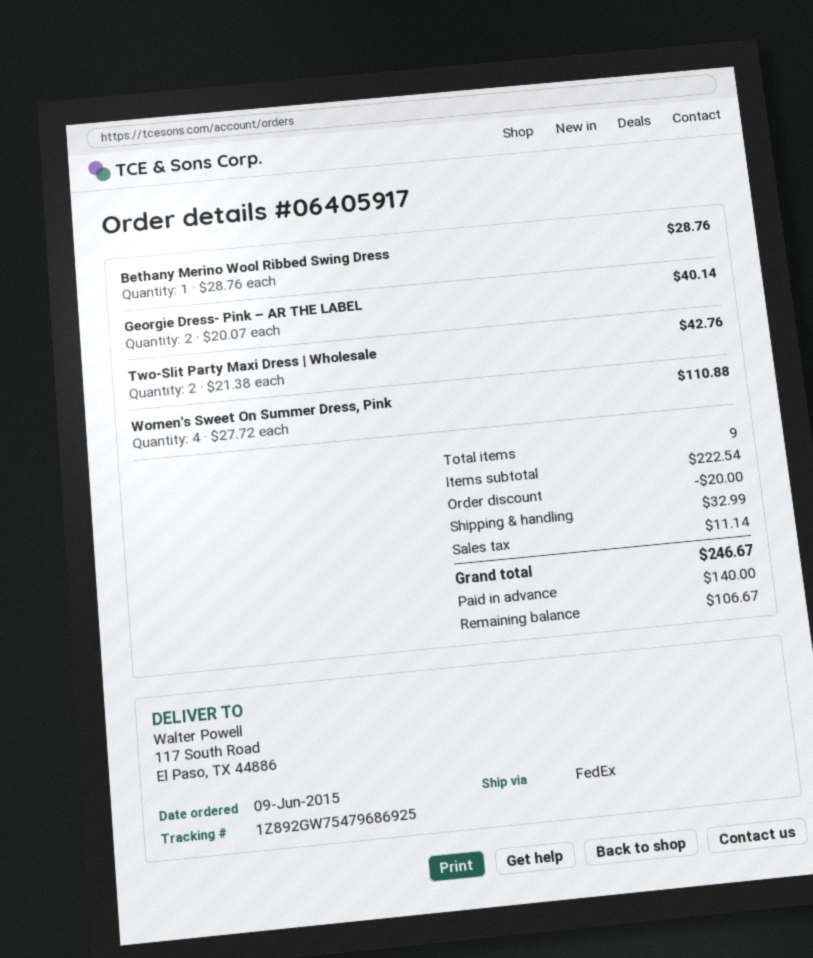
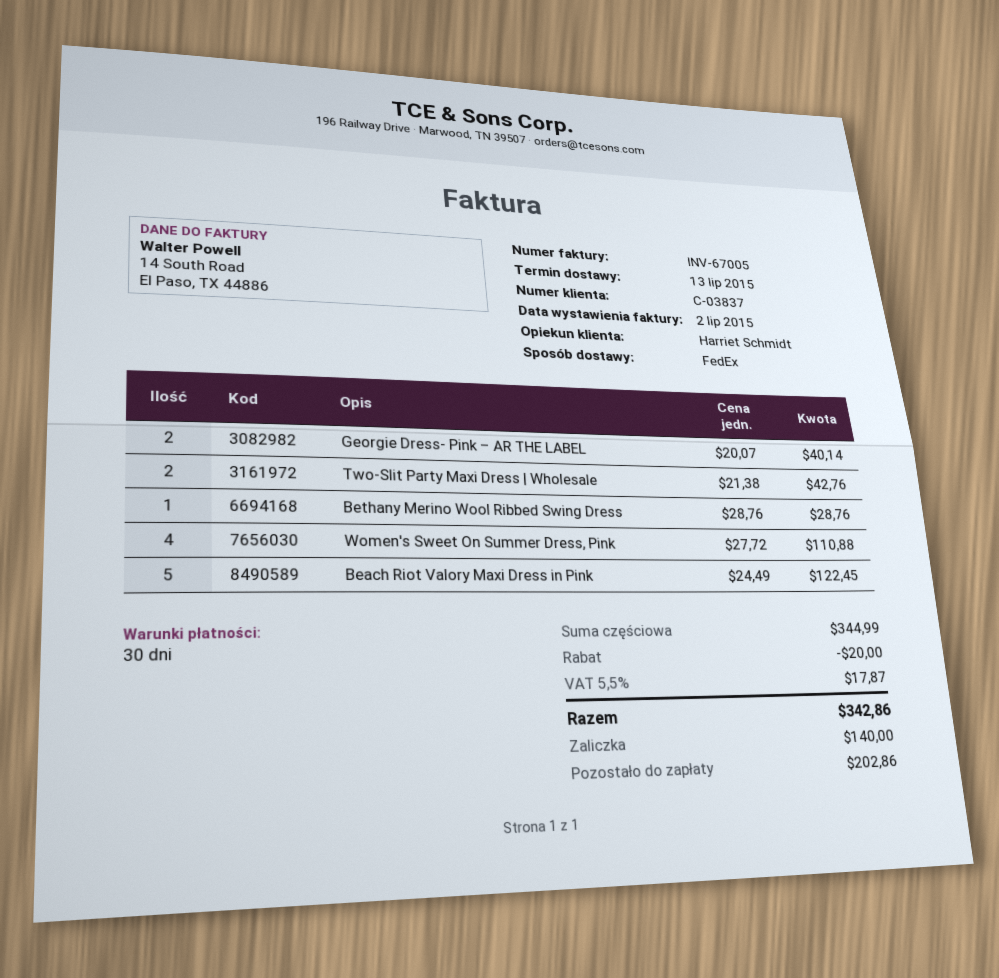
Beach Riot Valory Maxi Dress in Pink: none -> 5 x 24.49 = 122.45
subtotal: 222.54 -> 344.99
shipping: 32.99 -> none
tax: 11.14 -> 17.87
total: 246.67 -> 342.86
balance: 106.67 -> 202.86

